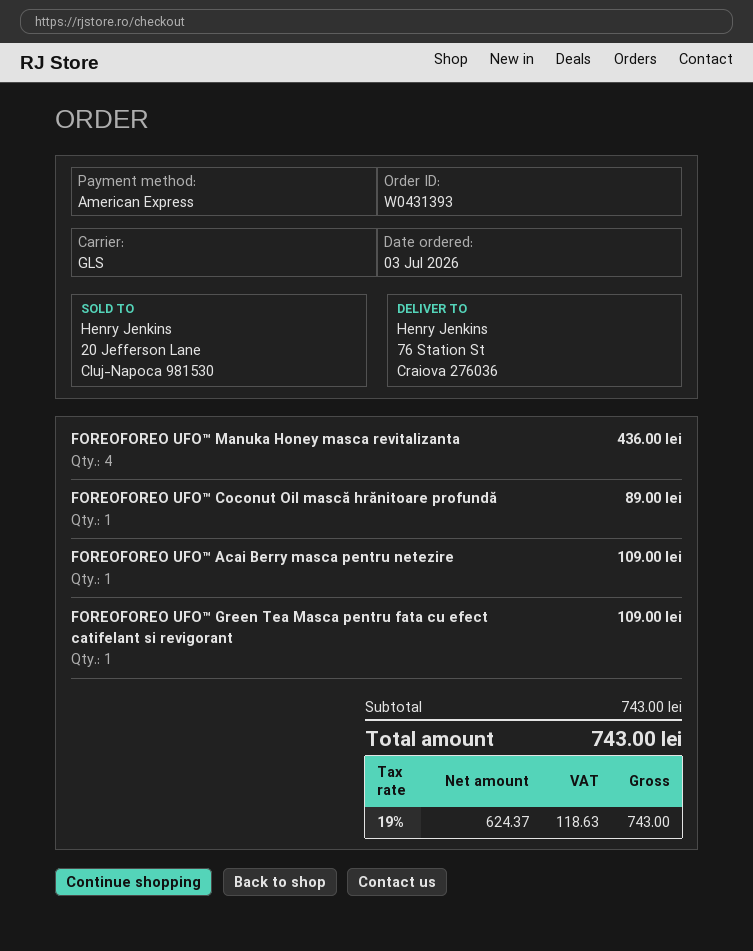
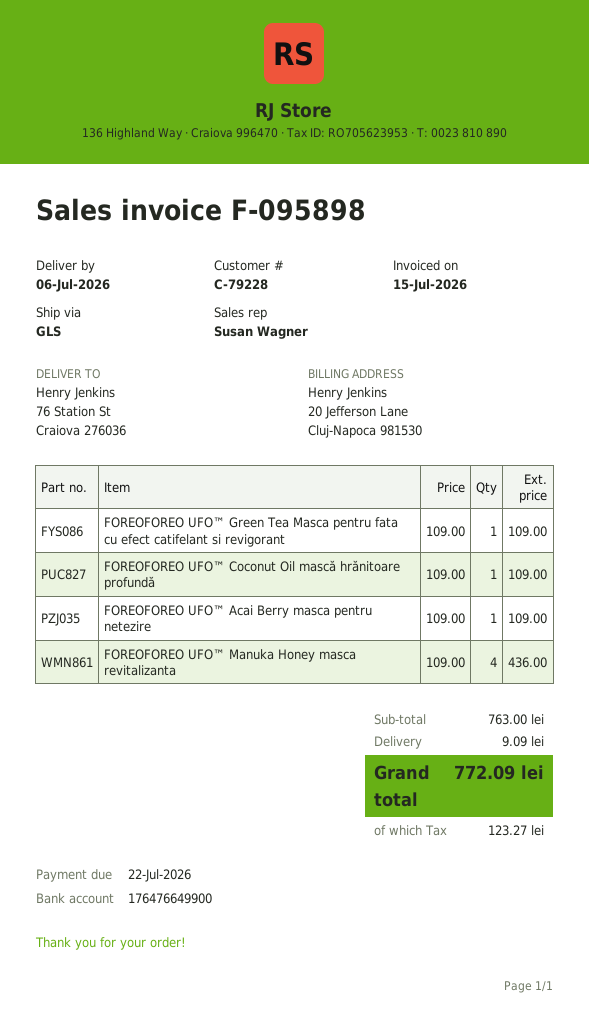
FOREOFOREO UFO™ Coconut Oil mască hrănitoare profundă: 1 for 89.00 -> 1 for 109.00
subtotal: 743.00 -> 763.00
shipping: none -> 9.09
tax: 118.63 -> 123.27
total: 743.00 -> 772.09

